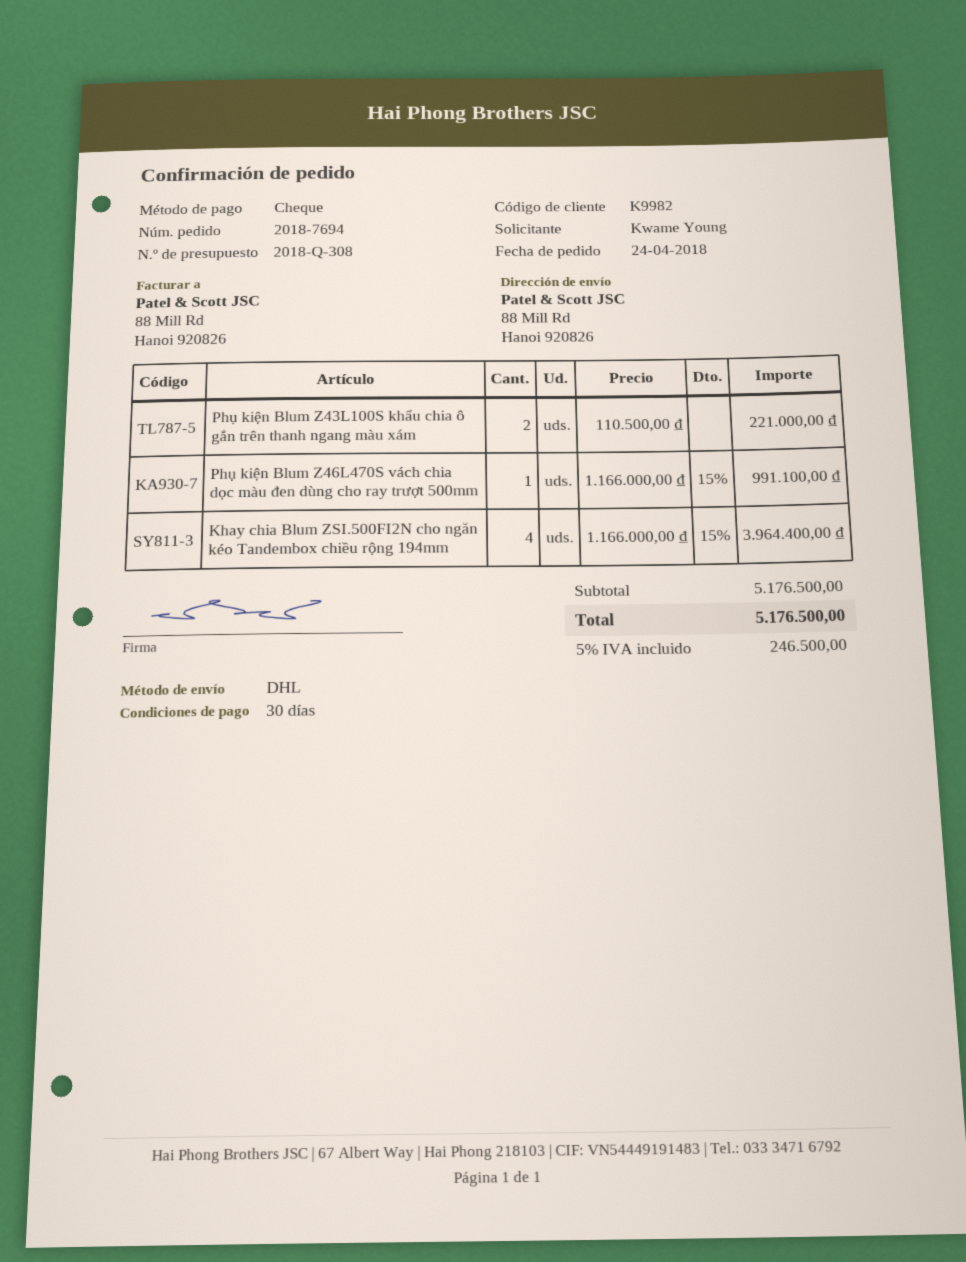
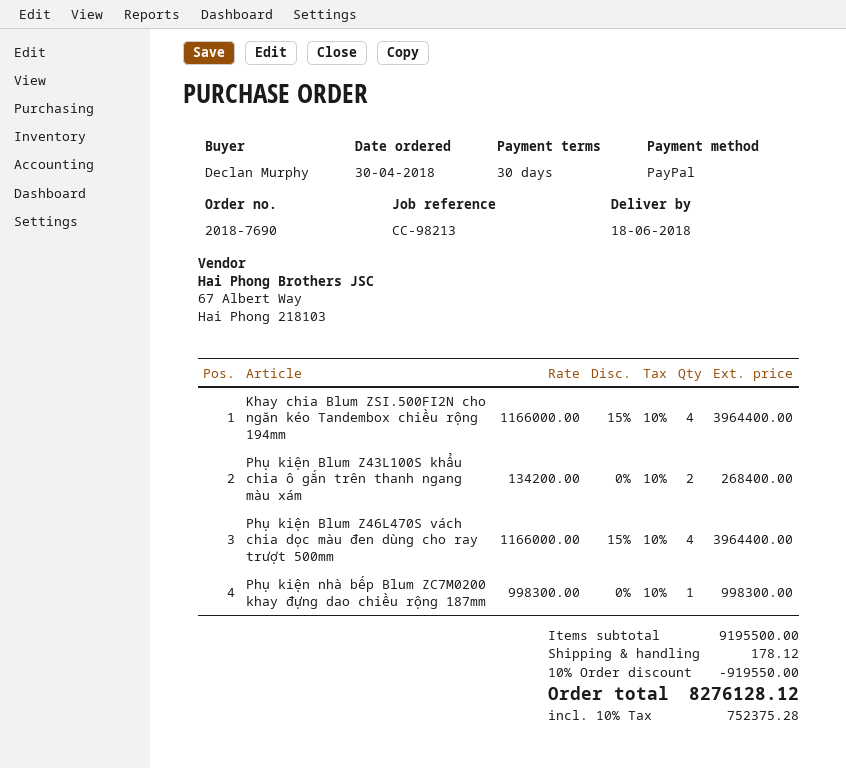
order number: 2018-7694 -> 2018-7690
order date: 2018-04-24 -> 2018-04-30
ordered by: Kwame Young -> Declan Murphy
payment method: cheque -> PayPal
Phụ kiện Blum Z43L100S khẩu chia ô gắn trên thanh ngang màu xám: 2 x 110500.00 = 221000.00 -> 2 x 134200.00 = 268400.00
Phụ kiện Blum Z46L470S vách chia dọc màu đen dùng cho ray trượt 500mm: 1 x 1166000.00 - 15% = 991100.00 -> 4 x 1166000.00 - 15% = 3964400.00
Phụ kiện nhà bếp Blum ZC7M0200 khay đựng dao chiều rộng 187mm: none -> 1 x 998300.00 = 998300.00
subtotal: 5176500.00 -> 9195500.00
discount: none -> 10% = 919550.00
shipping: none -> 178.12
tax: 5% = 246500.00 -> 10% = 752375.28
total: 5176500.00 -> 8276128.12

